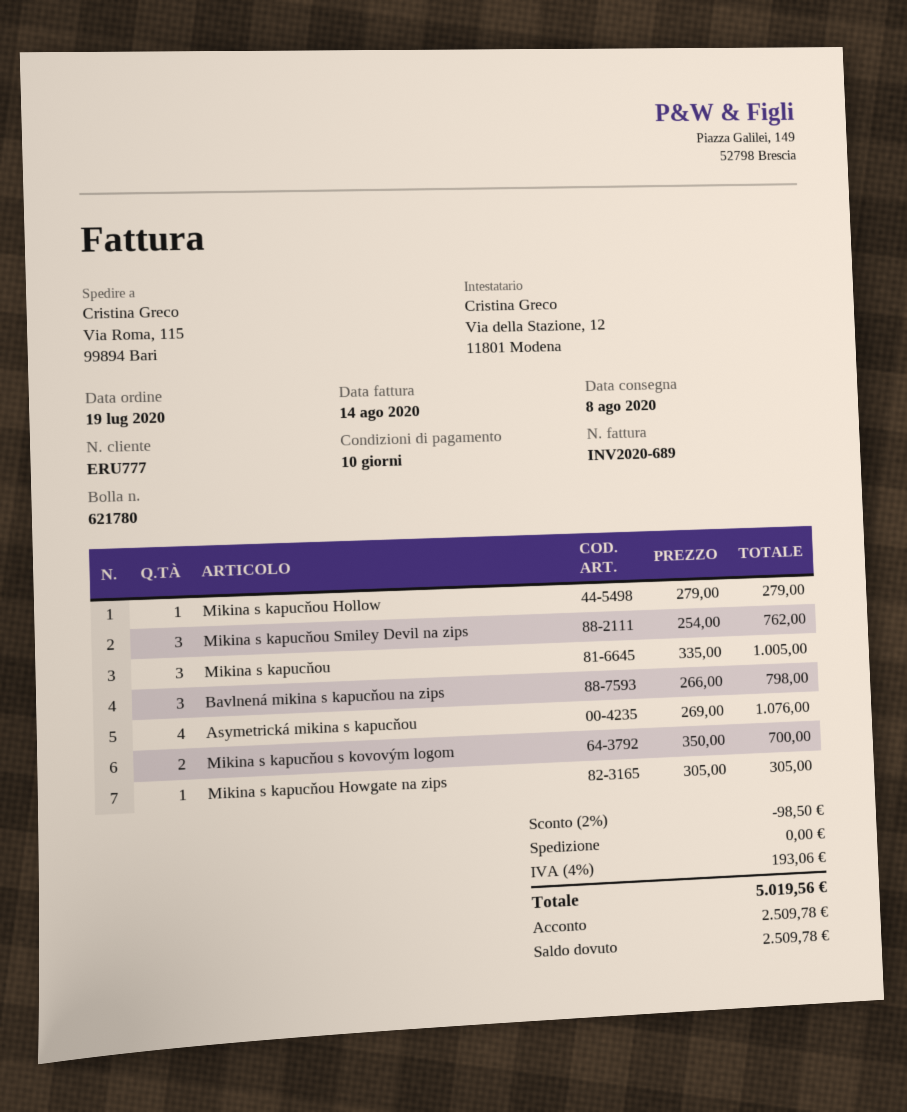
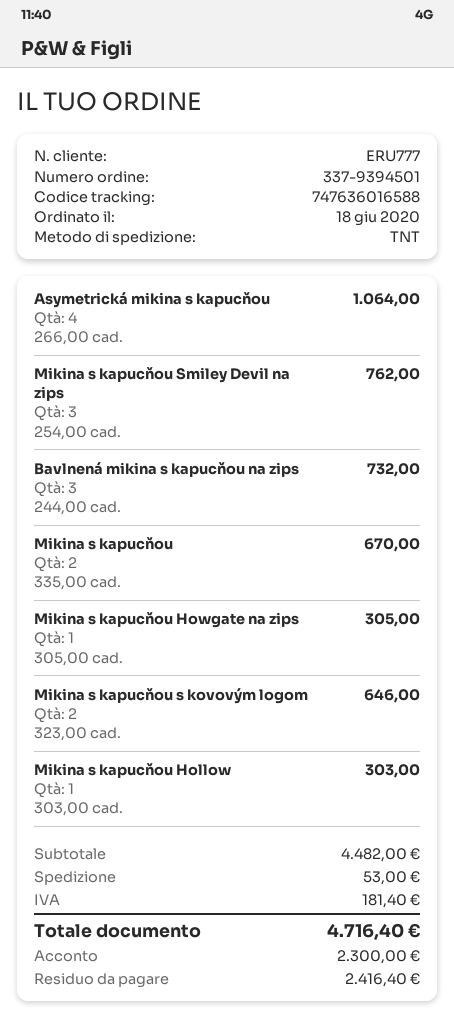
order date: 2020-07-19 -> 2020-06-18
Mikina s kapucňou Hollow: 1 x 279.00 = 279.00 -> 1 x 303.00 = 303.00
Mikina s kapucňou: 3 x 335.00 = 1005.00 -> 2 x 335.00 = 670.00
Bavlnená mikina s kapucňou na zips: 3 x 266.00 = 798.00 -> 3 x 244.00 = 732.00
Asymetrická mikina s kapucňou: 4 x 269.00 = 1076.00 -> 4 x 266.00 = 1064.00
Mikina s kapucňou s kovovým logom: 2 x 350.00 = 700.00 -> 2 x 323.00 = 646.00
discount: 2% = 98.50 -> none
shipping: 0.00 -> 53.00
tax: 193.06 -> 181.40
total: 5019.56 -> 4716.40
deposit: 2509.78 -> 2300.00
balance: 2509.78 -> 2416.40

